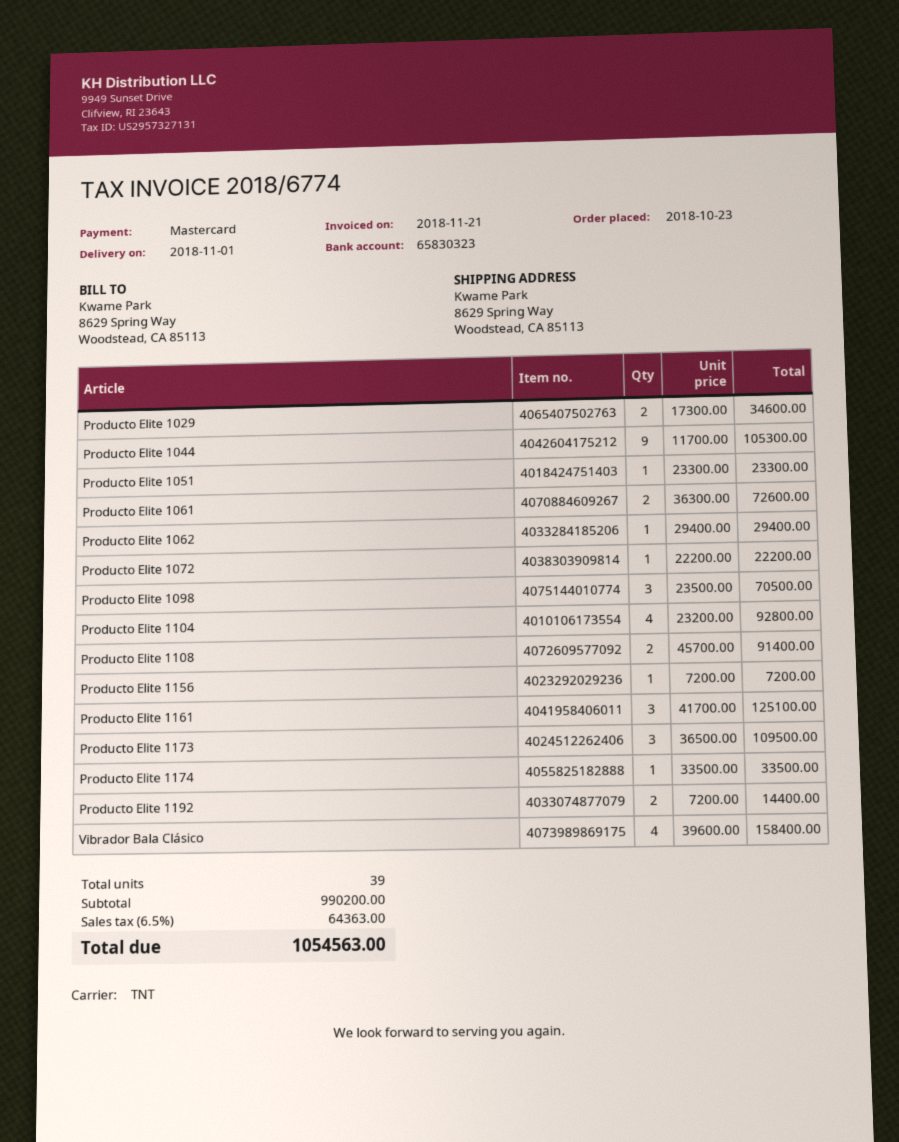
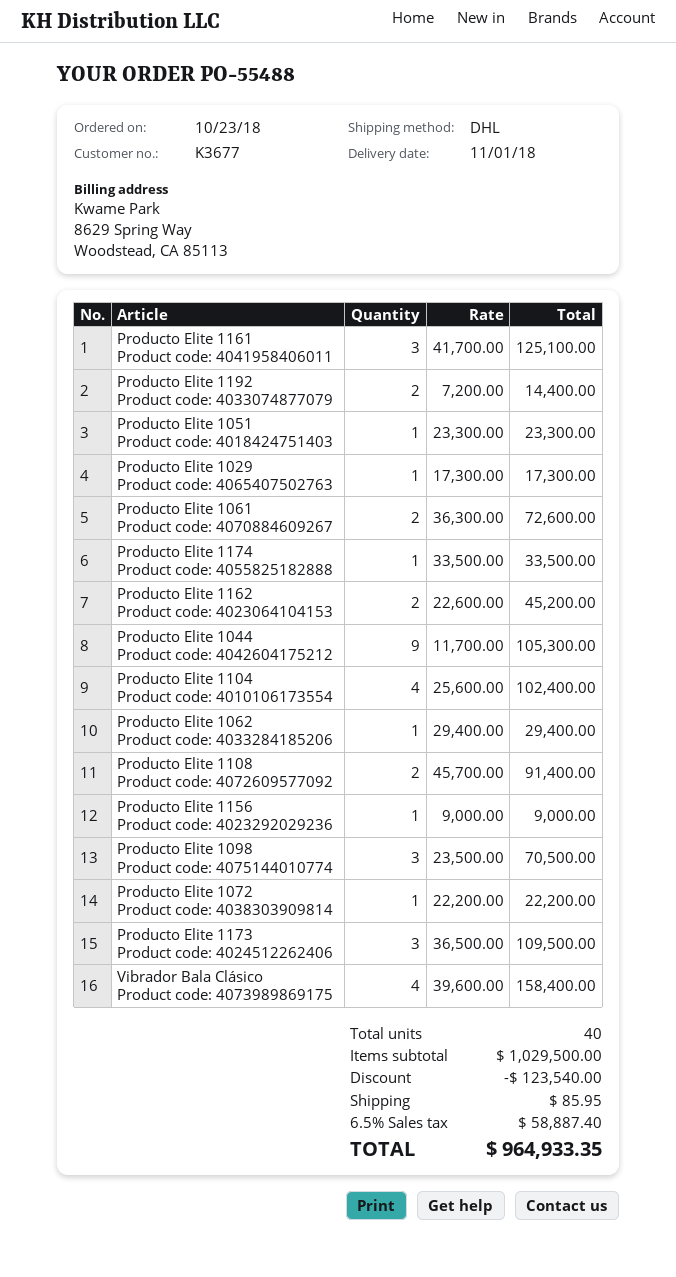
shipping method: TNT -> DHL
Producto Elite 1029: 2 x 17300.00 = 34600.00 -> 1 x 17300.00 = 17300.00
Producto Elite 1104: 4 x 23200.00 = 92800.00 -> 4 x 25600.00 = 102400.00
Producto Elite 1156: 1 x 7200.00 = 7200.00 -> 1 x 9000.00 = 9000.00
Producto Elite 1162: none -> 2 x 22600.00 = 45200.00
total quantity: 39 -> 40
subtotal: 990200.00 -> 1029500.00
discount: none -> 123540.00
shipping: none -> 85.95
tax: 6.5% = 64363.00 -> 6.5% = 58887.40
total: 1054563.00 -> 964933.35

